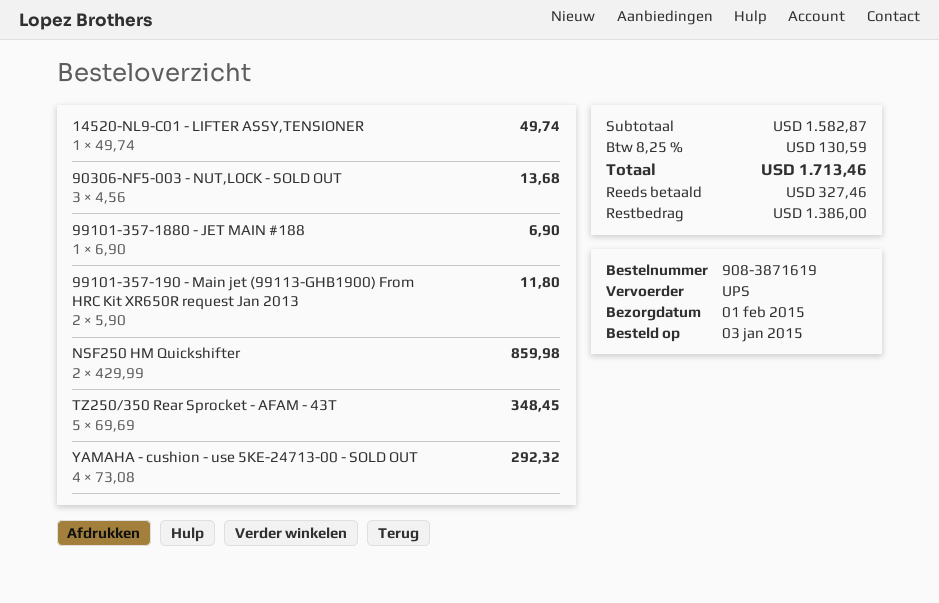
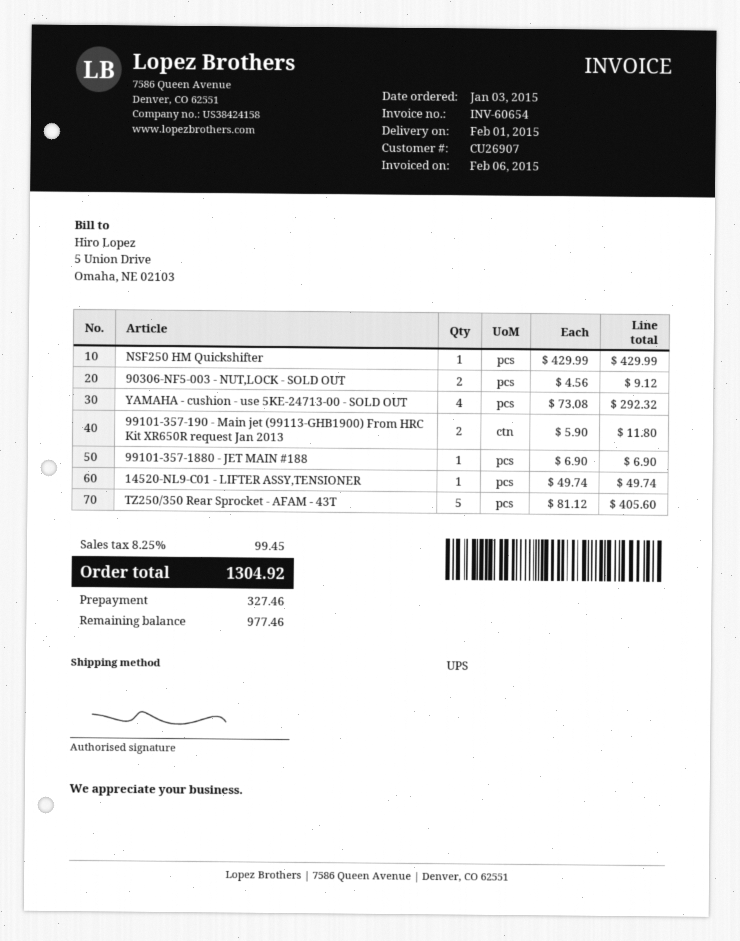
90306-NF5-003 - NUT,LOCK - SOLD OUT: 3 x 4.56 = 13.68 -> 2 x 4.56 = 9.12
NSF250 HM Quickshifter: 2 x 429.99 = 859.98 -> 1 x 429.99 = 429.99
TZ250/350 Rear Sprocket - AFAM - 43T: 5 x 69.69 = 348.45 -> 5 x 81.12 = 405.60
tax: 8.25% = 130.59 -> 8.25% = 99.45
total: 1713.46 -> 1304.92
balance: 1386.00 -> 977.46

